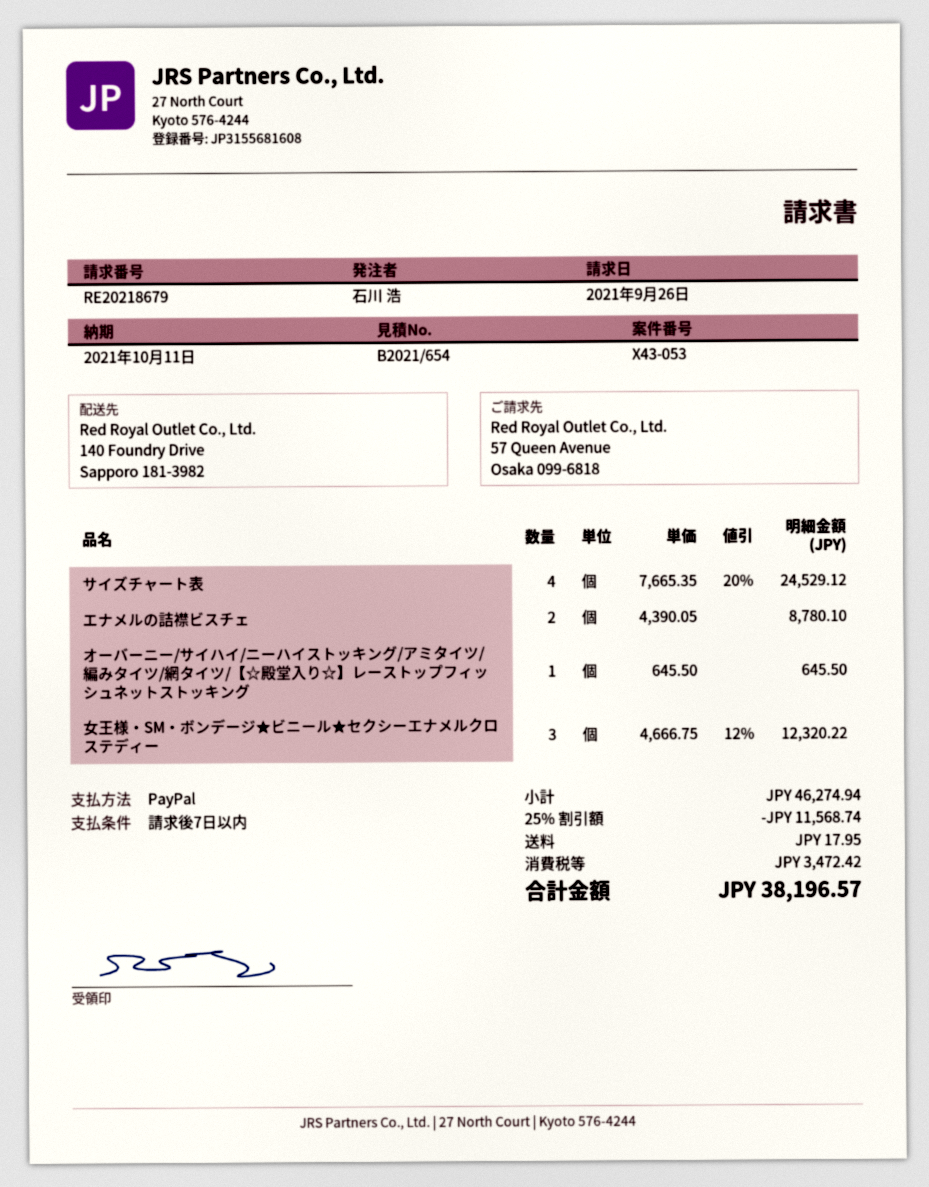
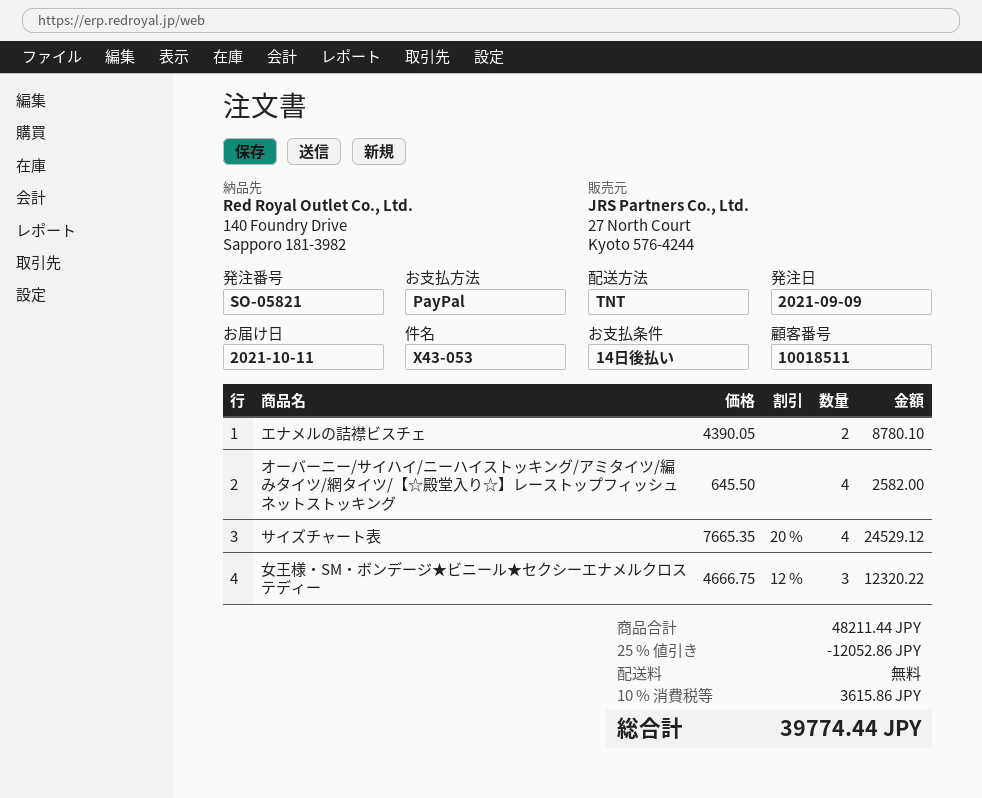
payment terms: 7 days -> 14 days
オーバーニー/サイハイ/ニーハイストッキング/アミタイツ/編みタイツ/網タイツ/【☆殿堂入り☆】レーストップフィッシュネットストッキング: 1 x 645.50 = 645.50 -> 4 x 645.50 = 2582.00
subtotal: 46274.94 -> 48211.44
discount: 25% = 11568.74 -> 25% = 12052.86
shipping: 17.95 -> 0.00
tax: 3472.42 -> 3615.86
total: 38196.57 -> 39774.44

